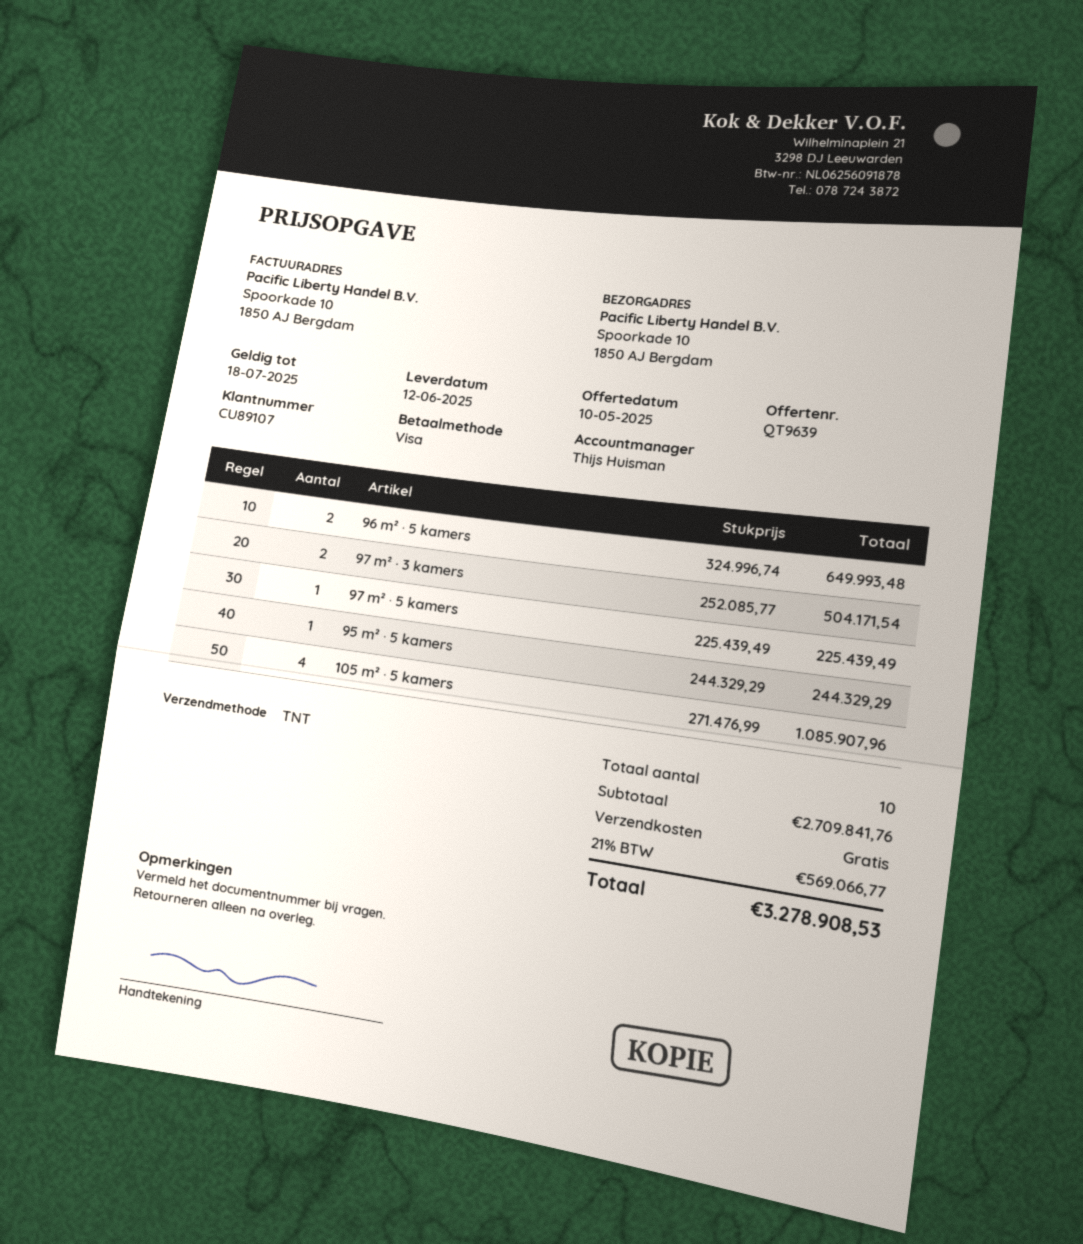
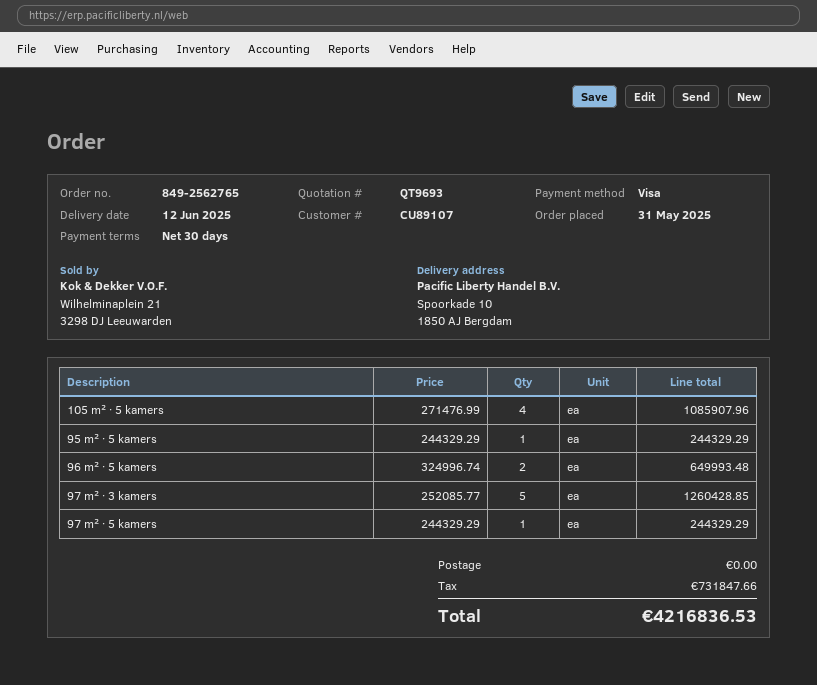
quote number: QT9639 -> QT9693
97 m² · 3 kamers: 2 x 252085.77 = 504171.54 -> 5 x 252085.77 = 1260428.85
97 m² · 5 kamers: 1 x 225439.49 = 225439.49 -> 1 x 244329.29 = 244329.29
tax: 569066.77 -> 731847.66
total: 3278908.53 -> 4216836.53

